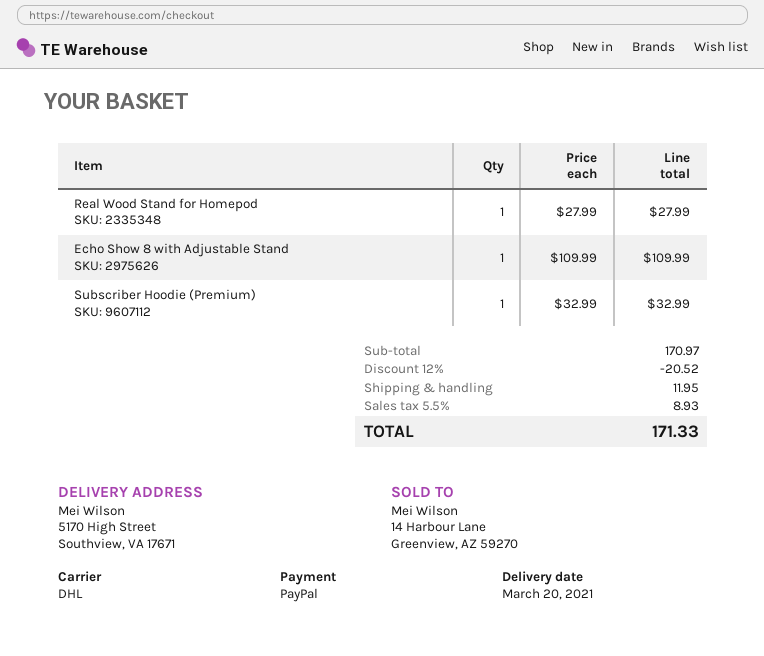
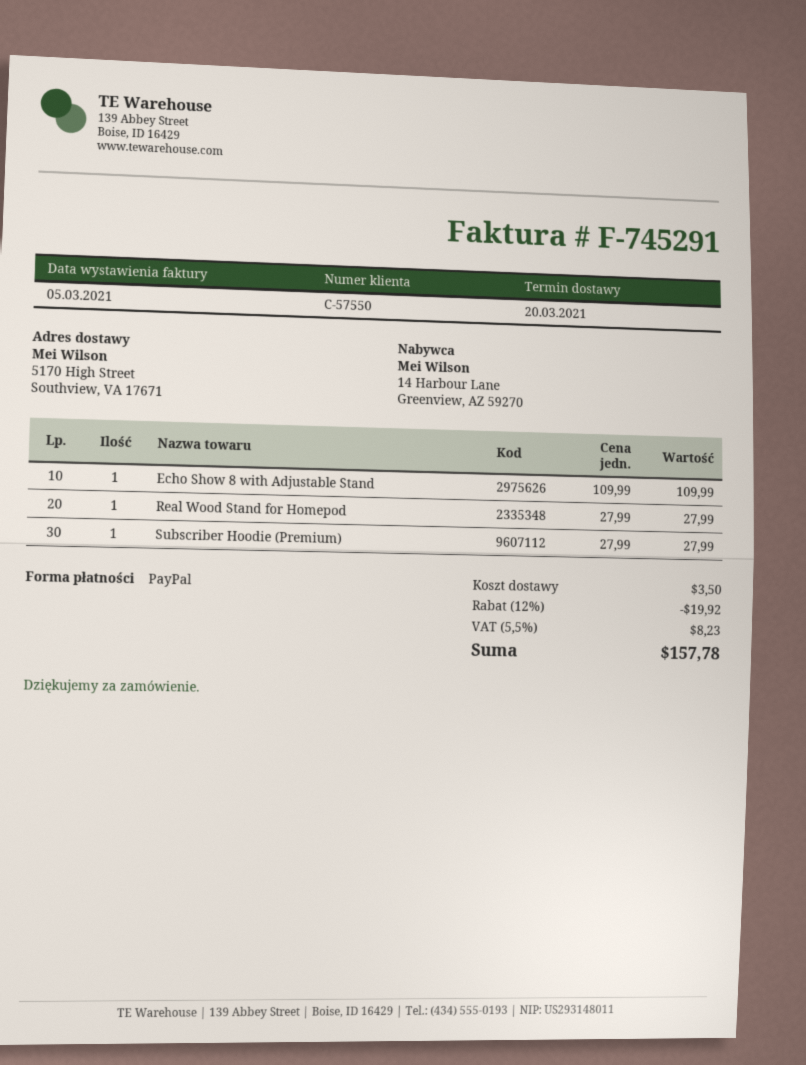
Subscriber Hoodie (Premium): 1 x 32.99 = 32.99 -> 1 x 27.99 = 27.99
discount: 12% = 20.52 -> 12% = 19.92
shipping: 11.95 -> 3.50
tax: 5.5% = 8.93 -> 5.5% = 8.23
total: 171.33 -> 157.78

